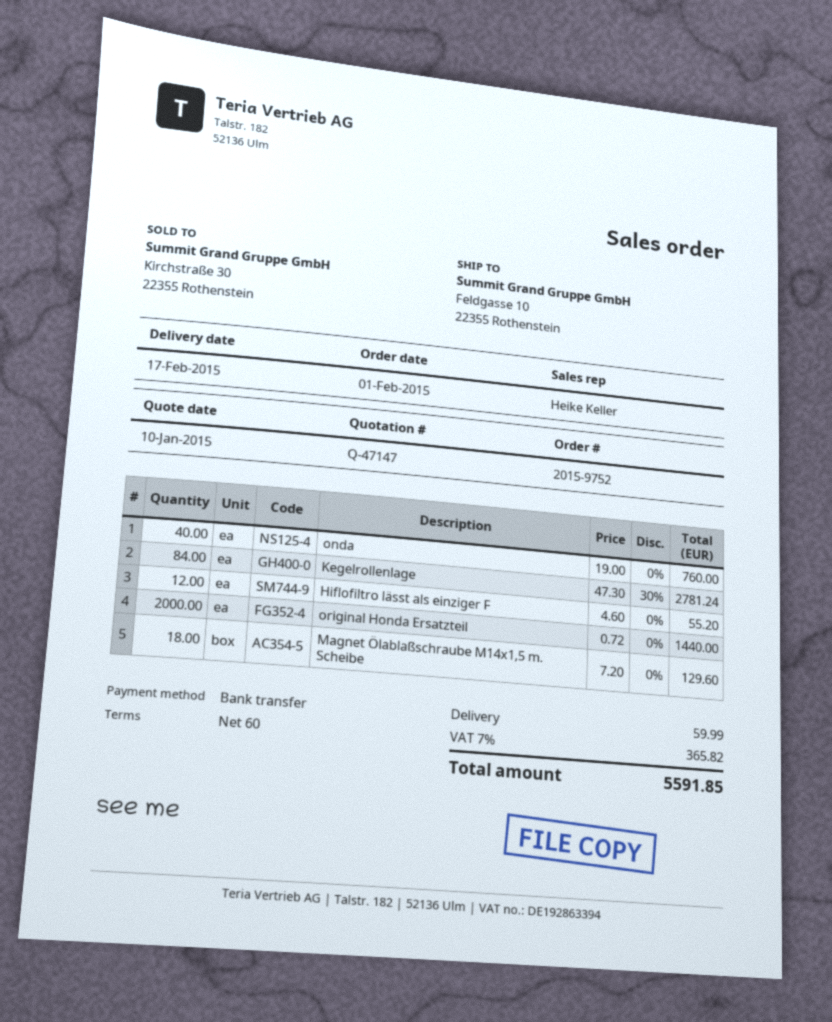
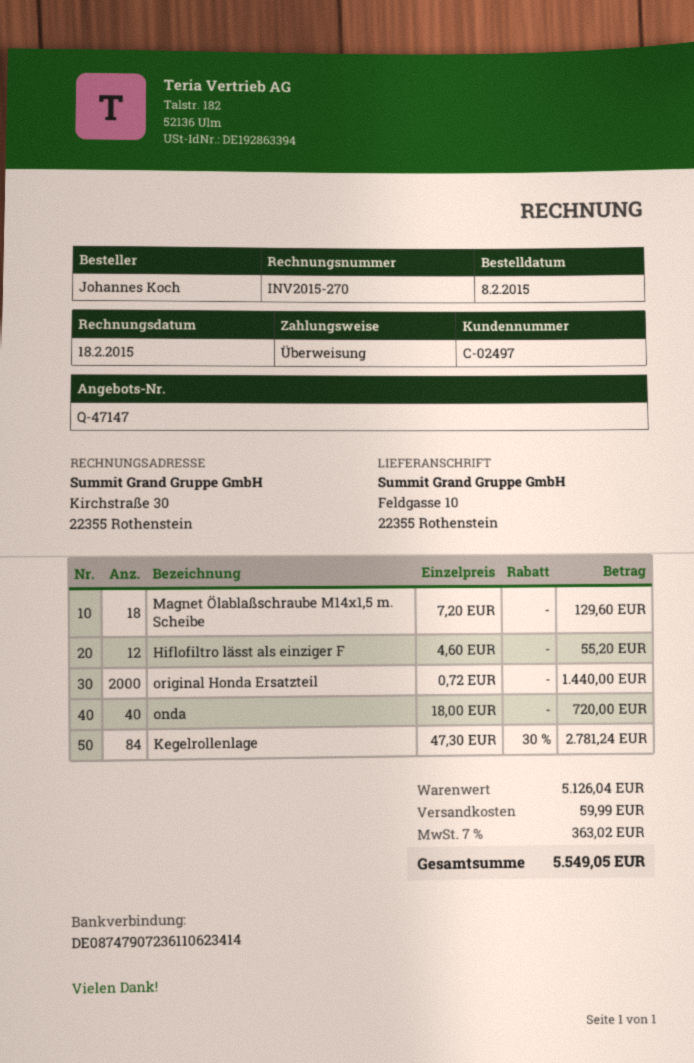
order date: 2015-02-01 -> 2015-02-08
onda: 40 x 19.00 = 760.00 -> 40 x 18.00 = 720.00
tax: 7% = 365.82 -> 7% = 363.02
total: 5591.85 -> 5549.05

